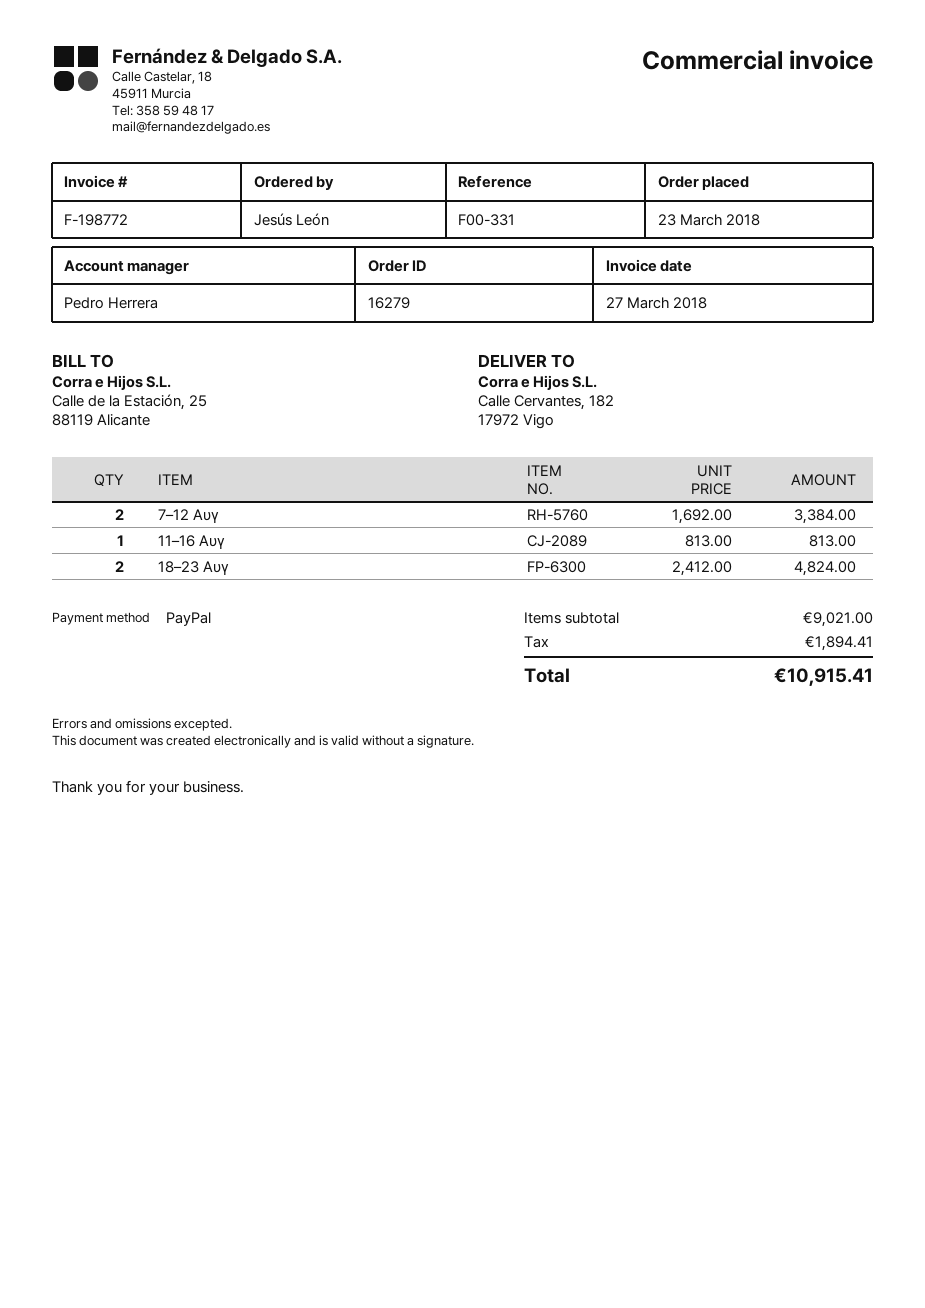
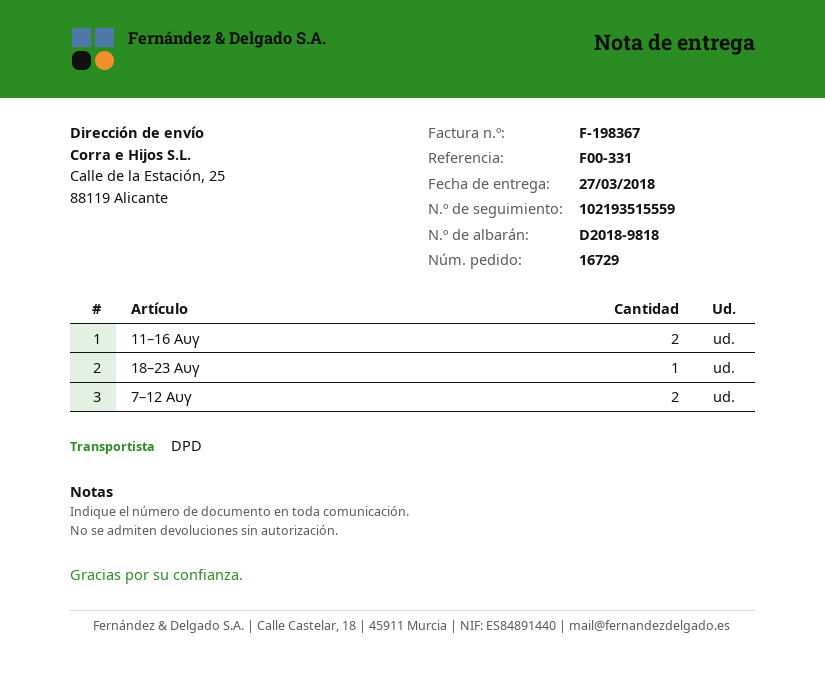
order number: 16279 -> 16729
invoice number: F-198772 -> F-198367
ship to: Calle Cervantes, 182, 17972 Vigo -> Calle de la Estación, 25, 88119 Alicante
11–16 Αυγ: 1 -> 2
18–23 Αυγ: 2 -> 1

